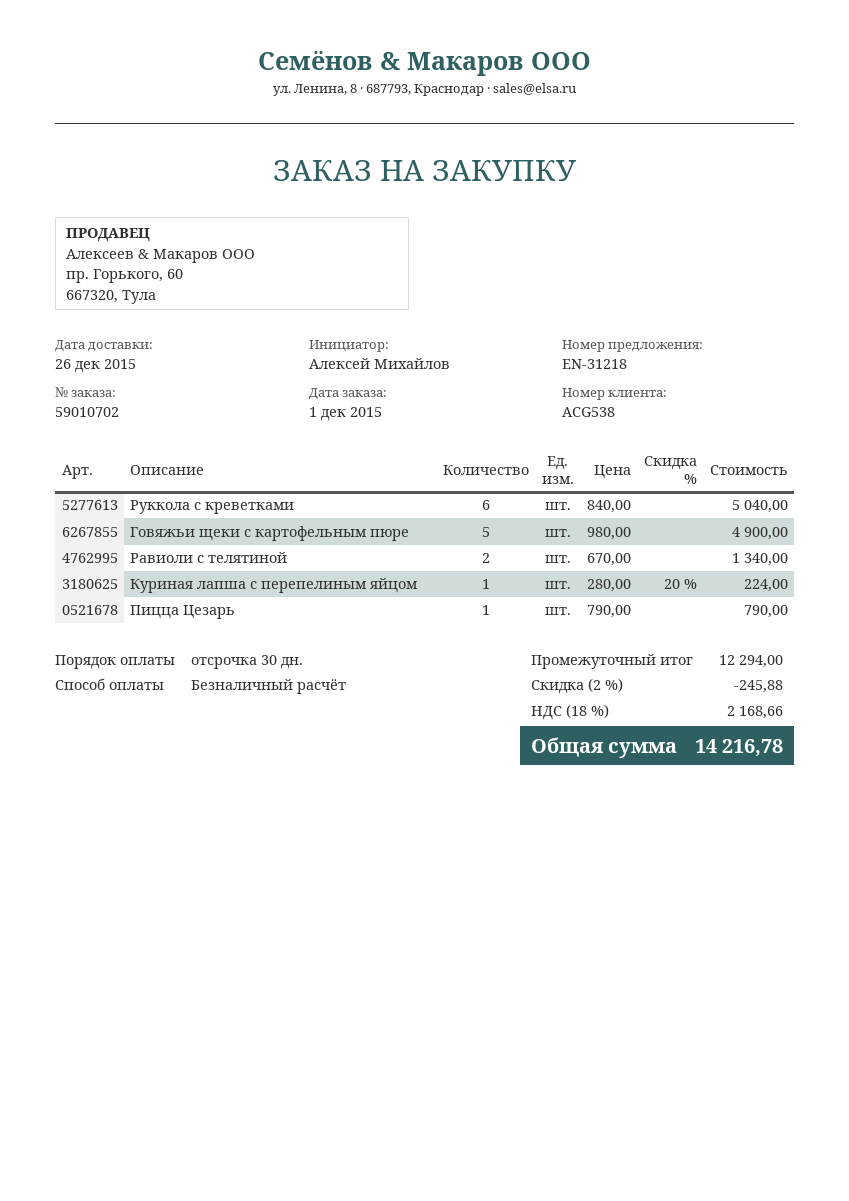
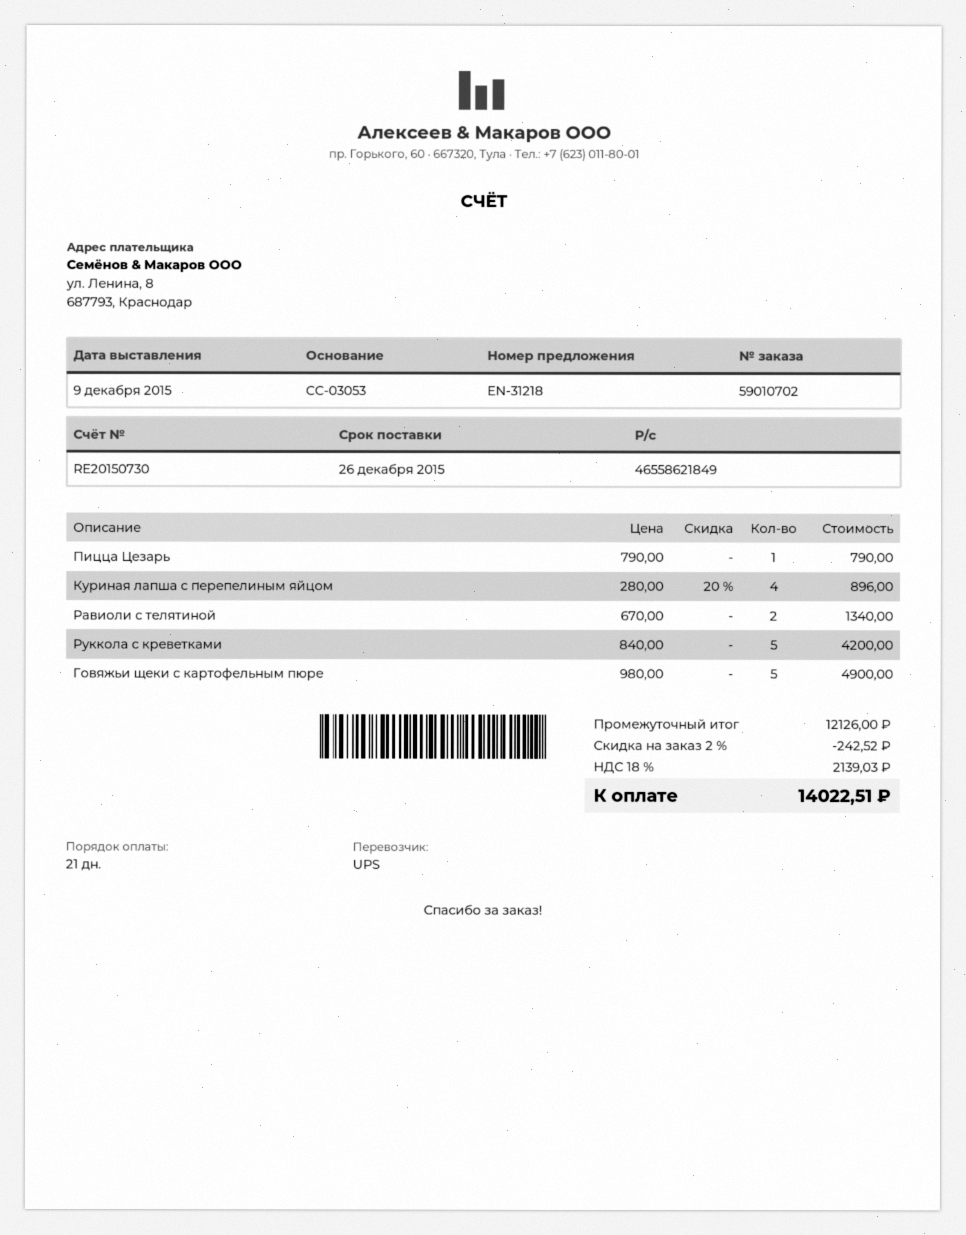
payment terms: 30 days -> 21 days
Руккола с креветками: 6 x 840.00 = 5040.00 -> 5 x 840.00 = 4200.00
Куриная лапша с перепелиным яйцом: 1 x 280.00 - 20% = 224.00 -> 4 x 280.00 - 20% = 896.00
subtotal: 12294.00 -> 12126.00
discount: 2% = 245.88 -> 2% = 242.52
tax: 18% = 2168.66 -> 18% = 2139.03
total: 14216.78 -> 14022.51

